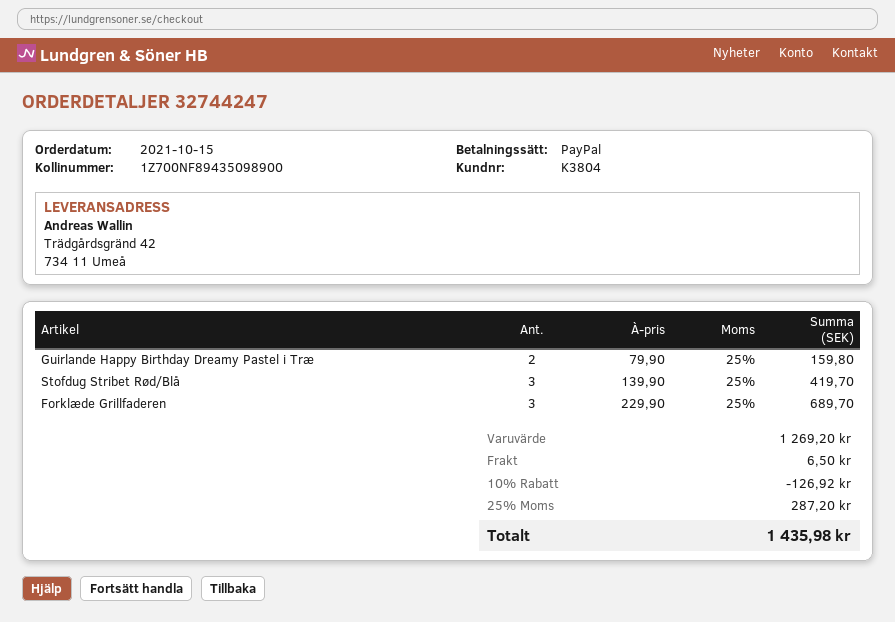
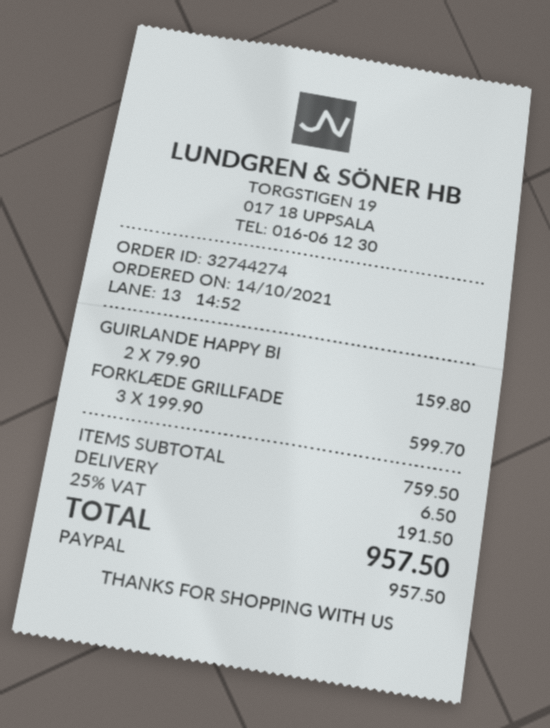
order number: 32744247 -> 32744274
order date: 2021-10-15 -> 2021-10-14
Stofdug Stribet Rød/Blå: 3 x 139.90 = 419.70 -> none
Forklæde Grillfaderen: 3 x 229.90 = 689.70 -> 3 x 199.90 = 599.70
subtotal: 1269.20 -> 759.50
discount: 10% = 126.92 -> none
tax: 25% = 287.20 -> 25% = 191.50
total: 1435.98 -> 957.50

